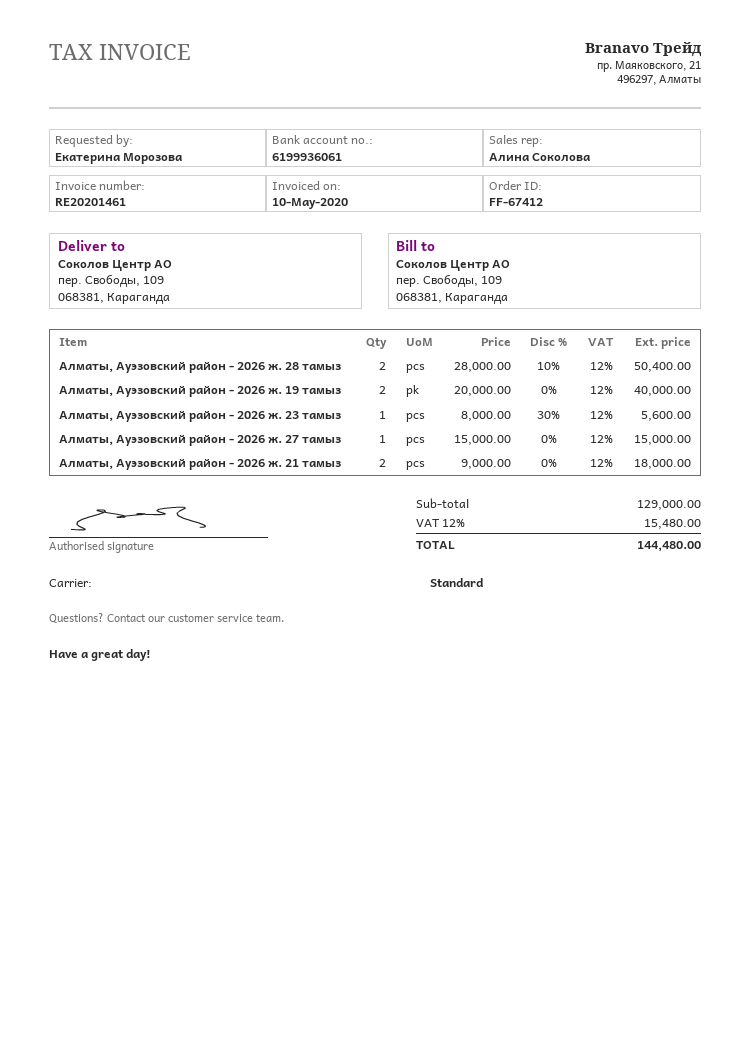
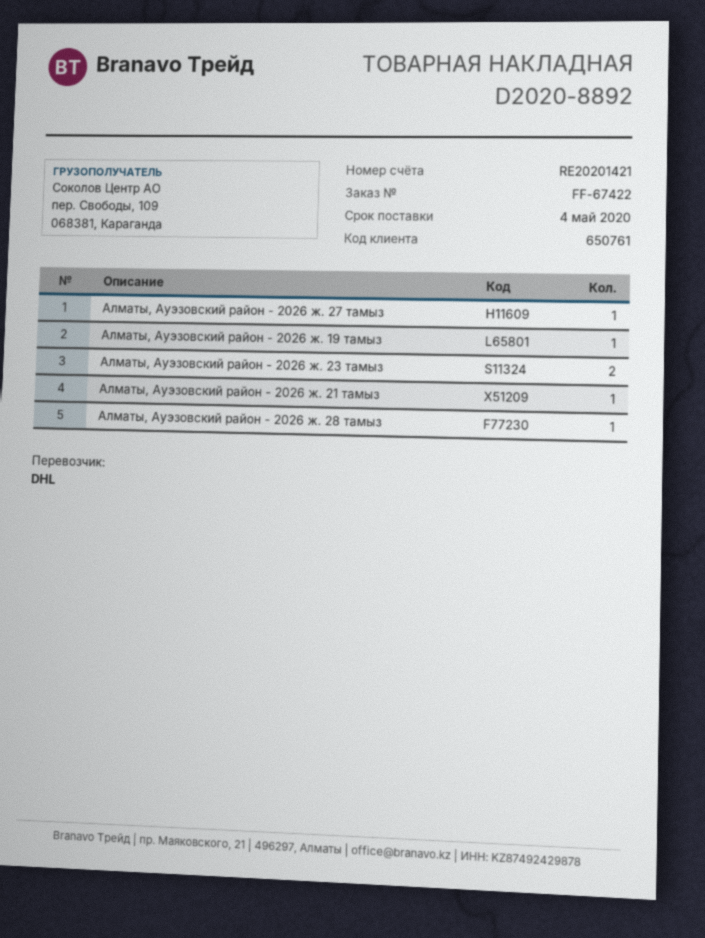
order number: FF-67412 -> FF-67422
invoice number: RE20201461 -> RE20201421
shipping method: standard -> DHL
Алматы, Ауэзовский район - 2026 ж. 28 тамыз: 2 -> 1
Алматы, Ауэзовский район - 2026 ж. 19 тамыз: 2 -> 1
Алматы, Ауэзовский район - 2026 ж. 23 тамыз: 1 -> 2
Алматы, Ауэзовский район - 2026 ж. 21 тамыз: 2 -> 1

